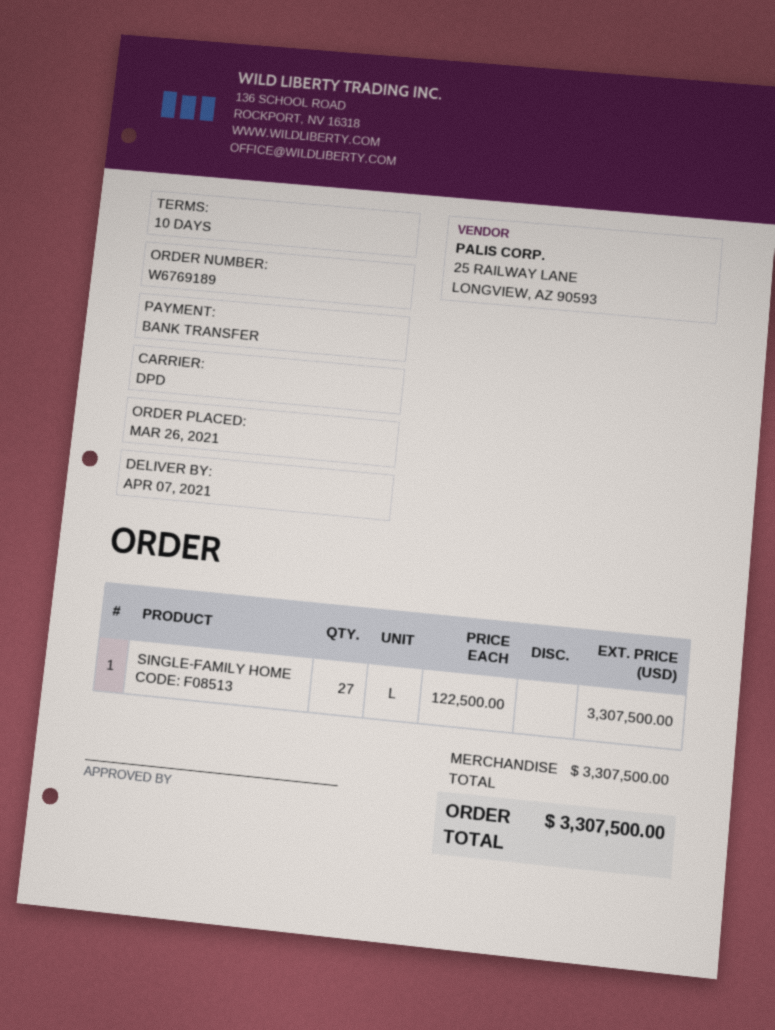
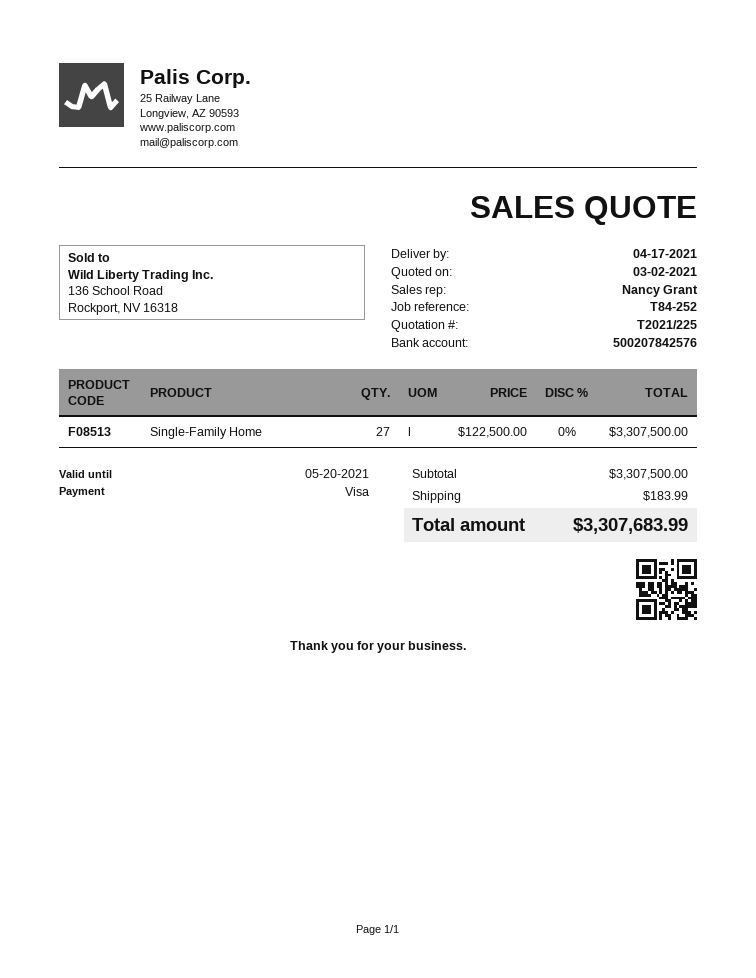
delivery date: 2021-04-07 -> 2021-04-17
payment method: bank transfer -> Visa
shipping: none -> 183.99
total: 3307500.00 -> 3307683.99

